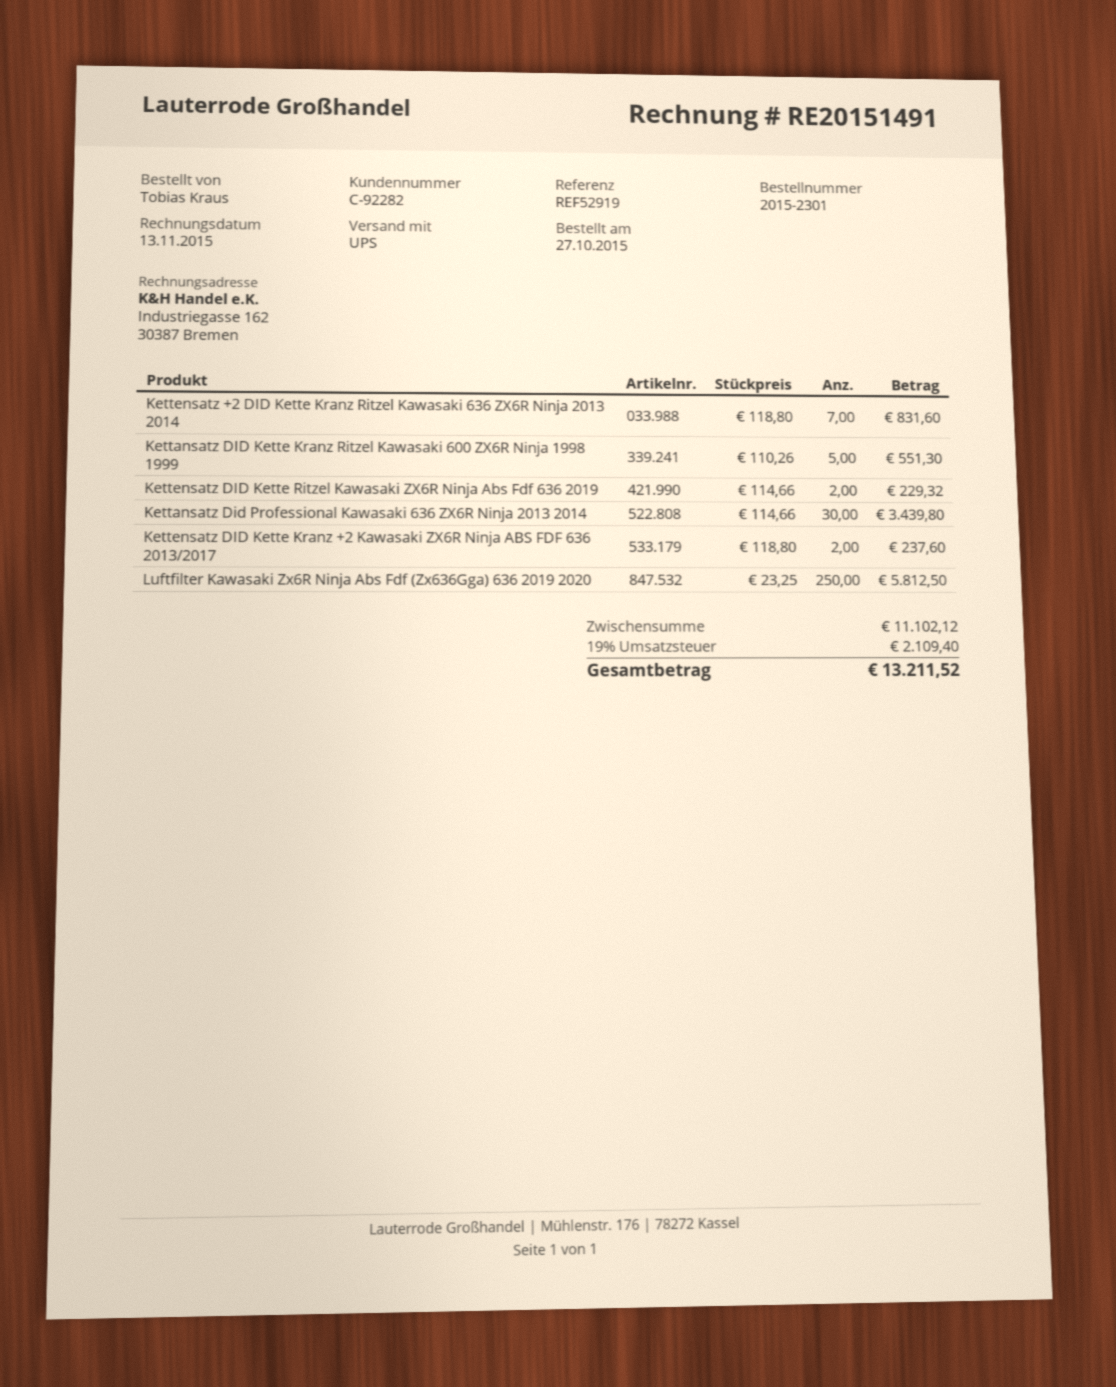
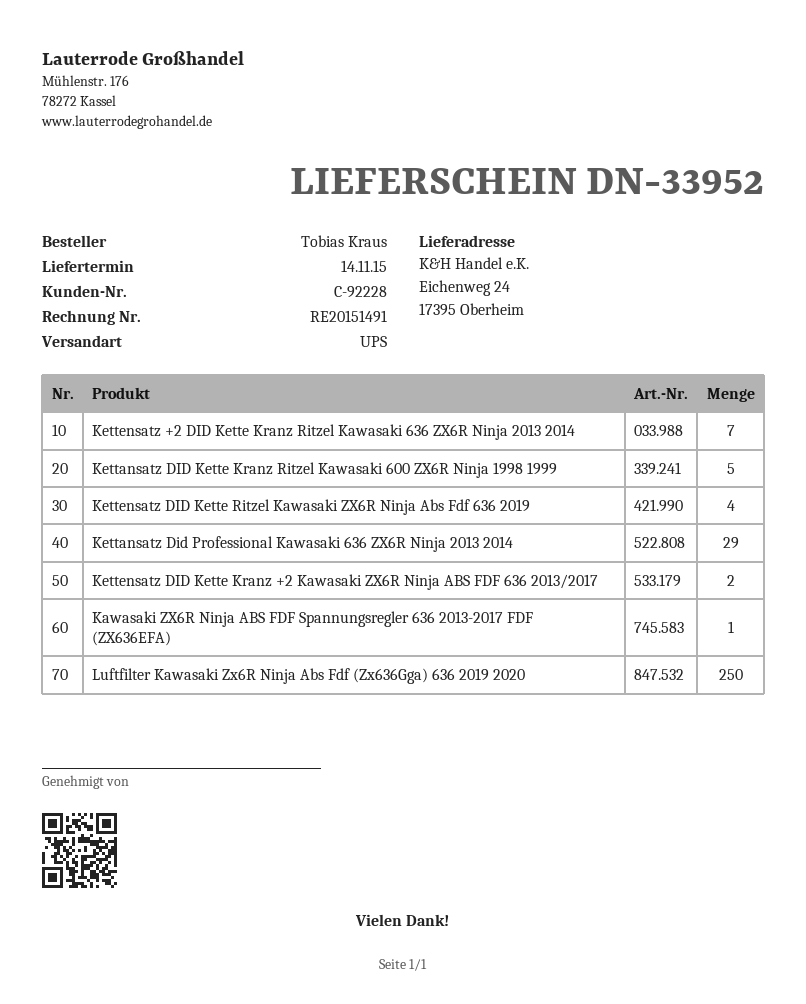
customer number: C-92282 -> C-92228
Kettensatz DID Kette Ritzel Kawasaki ZX6R Ninja Abs Fdf 636 2019: 2 -> 4
Kettansatz Did Professional Kawasaki 636 ZX6R Ninja 2013 2014: 30 -> 29
Kawasaki ZX6R Ninja ABS FDF Spannungsregler 636 2013-2017 FDF (ZX636EFA): none -> 1

